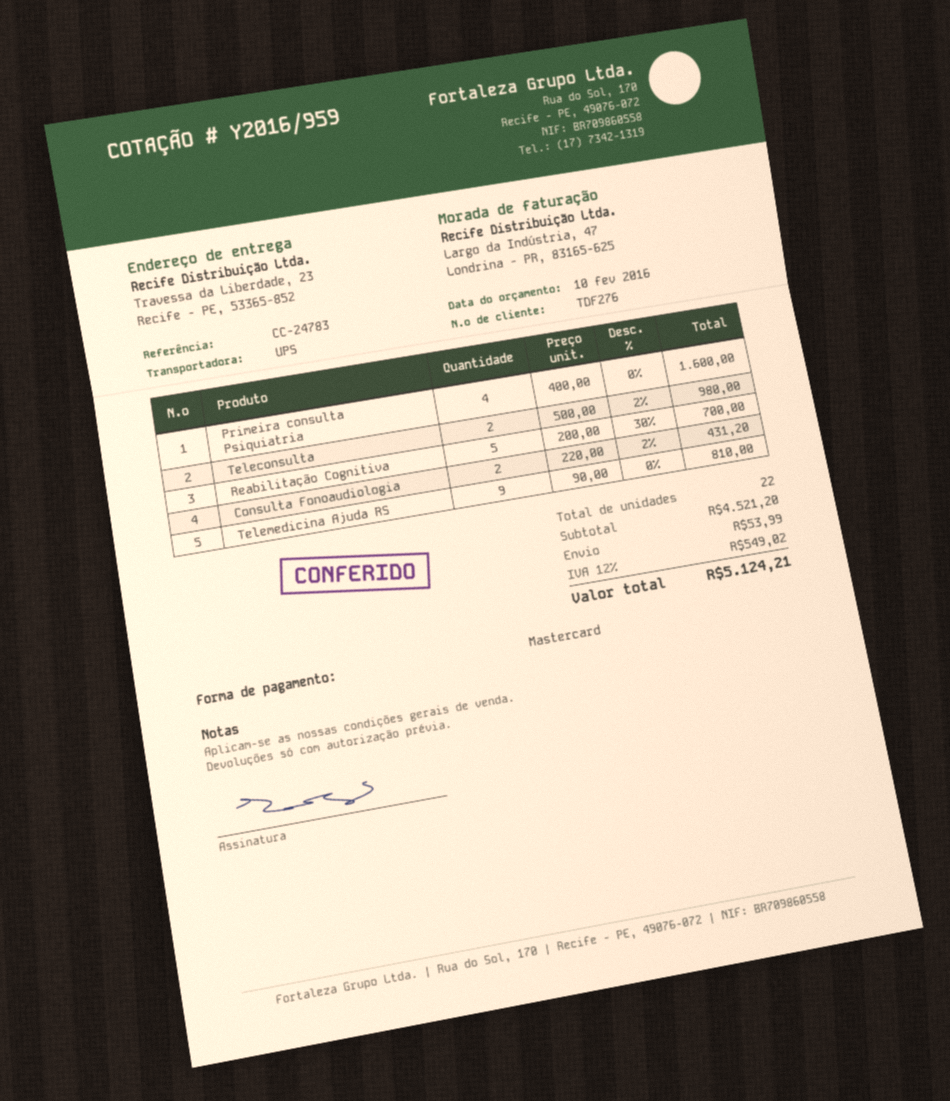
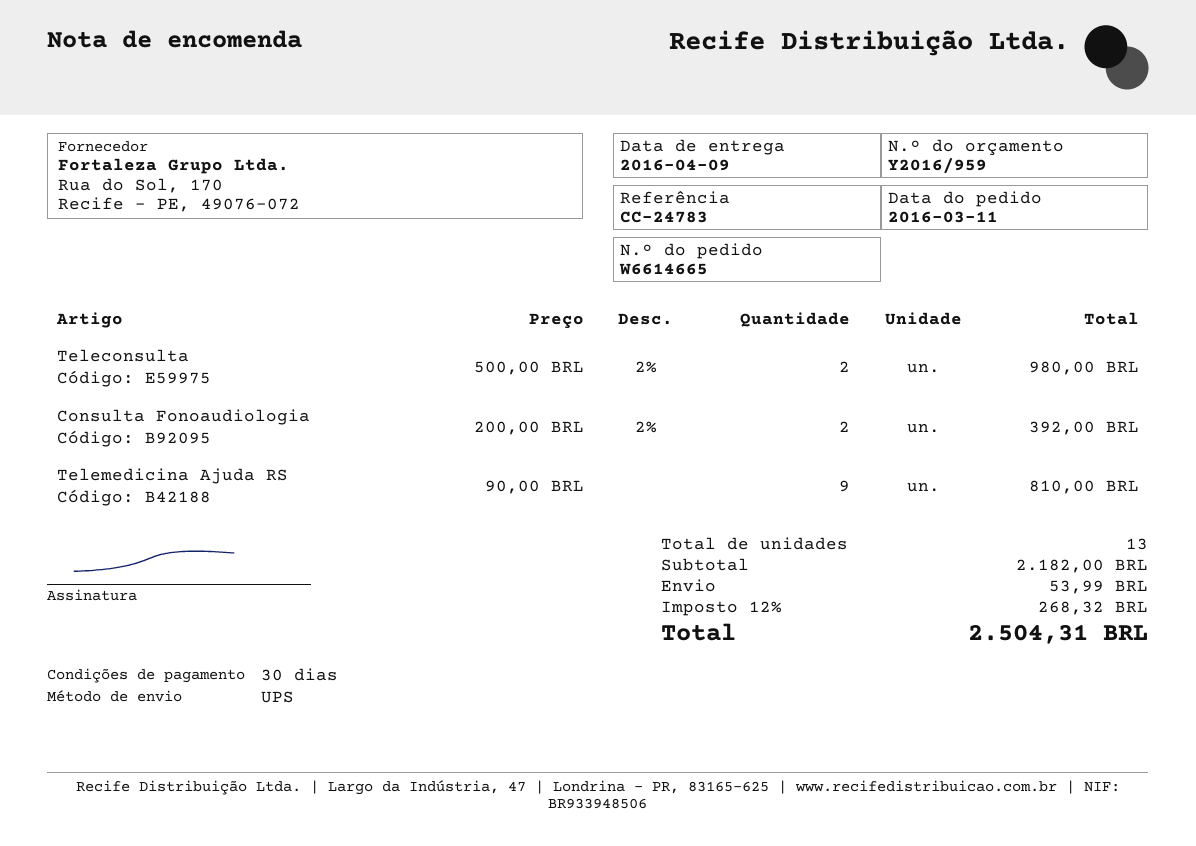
Primeira consulta Psiquiatria: 4 x 400.00 = 1600.00 -> none
Reabilitação Cognitiva: 5 x 200.00 - 30% = 700.00 -> none
Consulta Fonoaudiologia: 2 x 220.00 - 2% = 431.20 -> 2 x 200.00 - 2% = 392.00
total quantity: 22 -> 13
subtotal: 4521.20 -> 2182.00
tax: 12% = 549.02 -> 12% = 268.32
total: 5124.21 -> 2504.31

